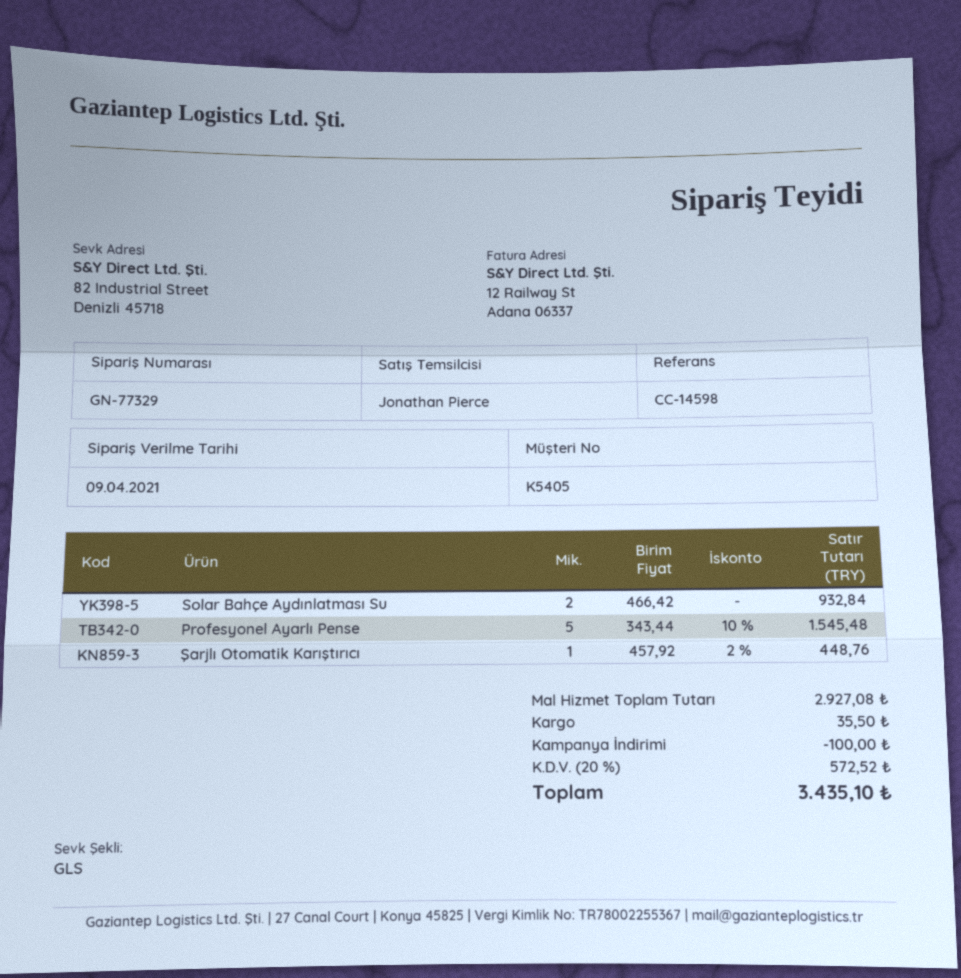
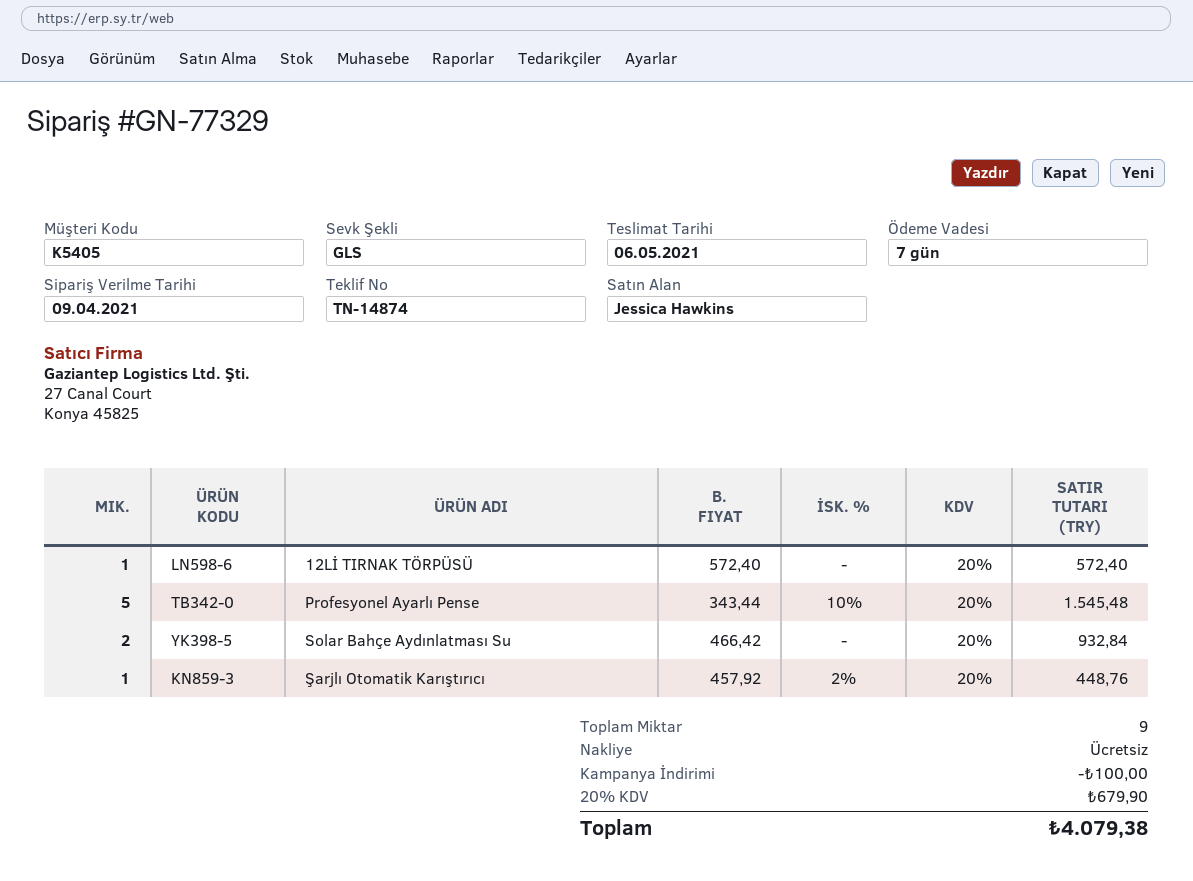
12Lİ TIRNAK TÖRPÜSÜ: none -> 1 x 572.40 = 572.40
shipping: 35.50 -> 0.00
tax: 20% = 572.52 -> 20% = 679.90
total: 3435.10 -> 4079.38

